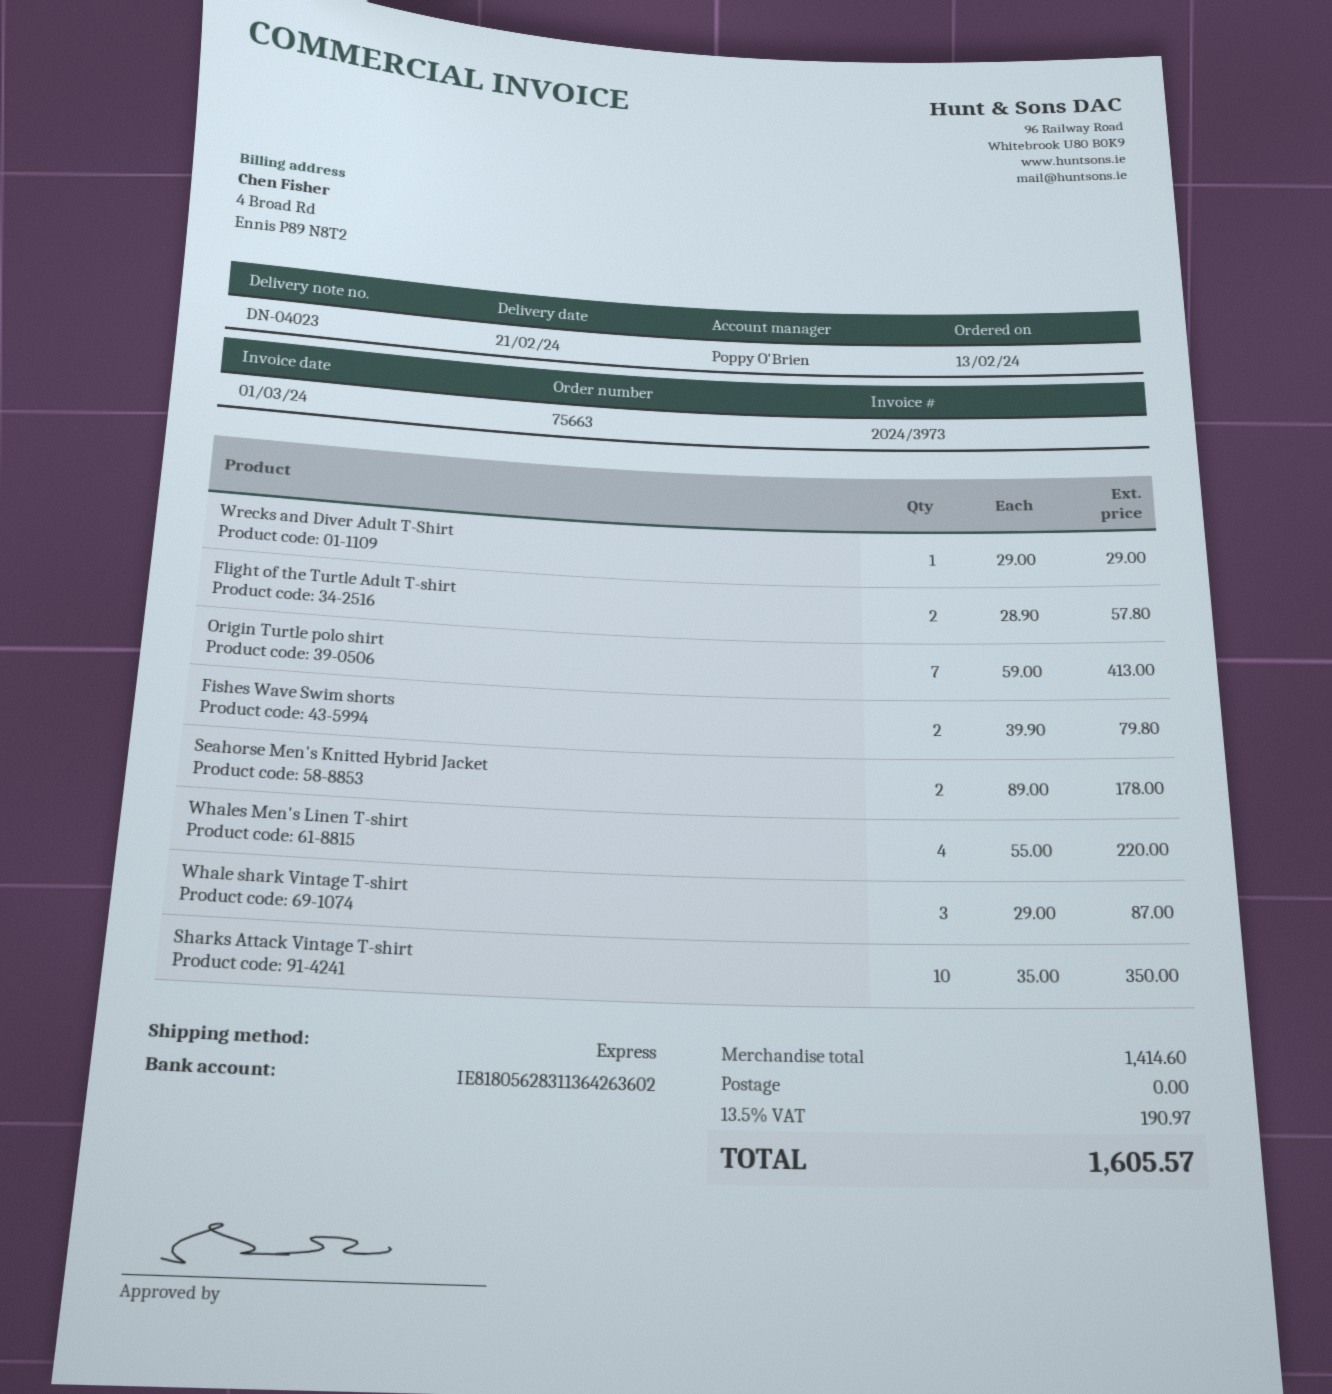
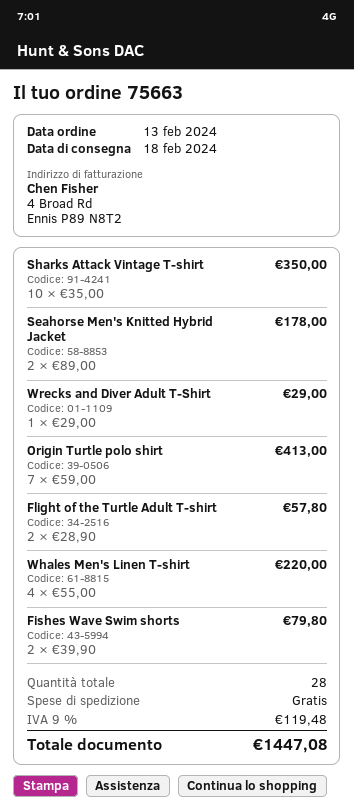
delivery date: 2024-02-21 -> 2024-02-18
Whale shark Vintage T-shirt: 3 x 29.00 = 87.00 -> none
tax: 13.5% = 190.97 -> 9% = 119.48
total: 1605.57 -> 1447.08

